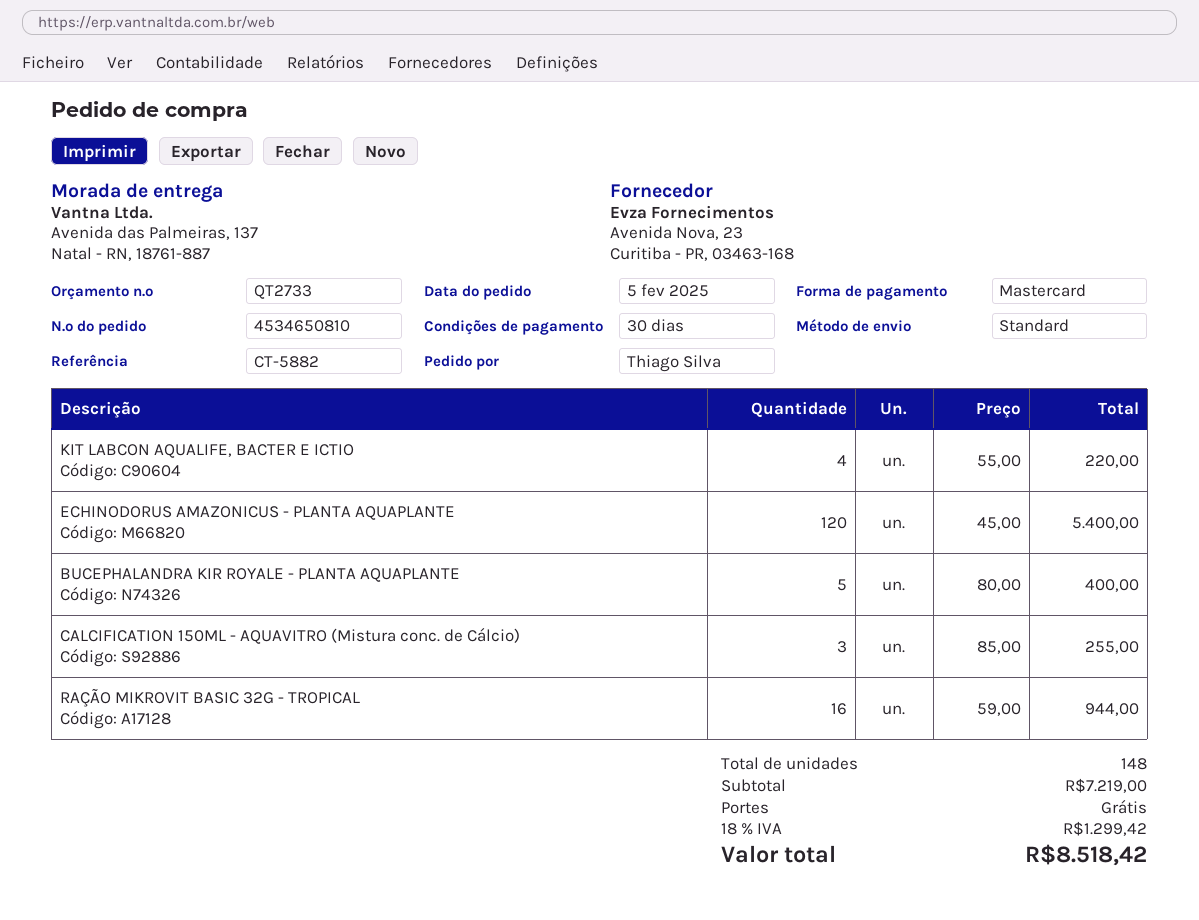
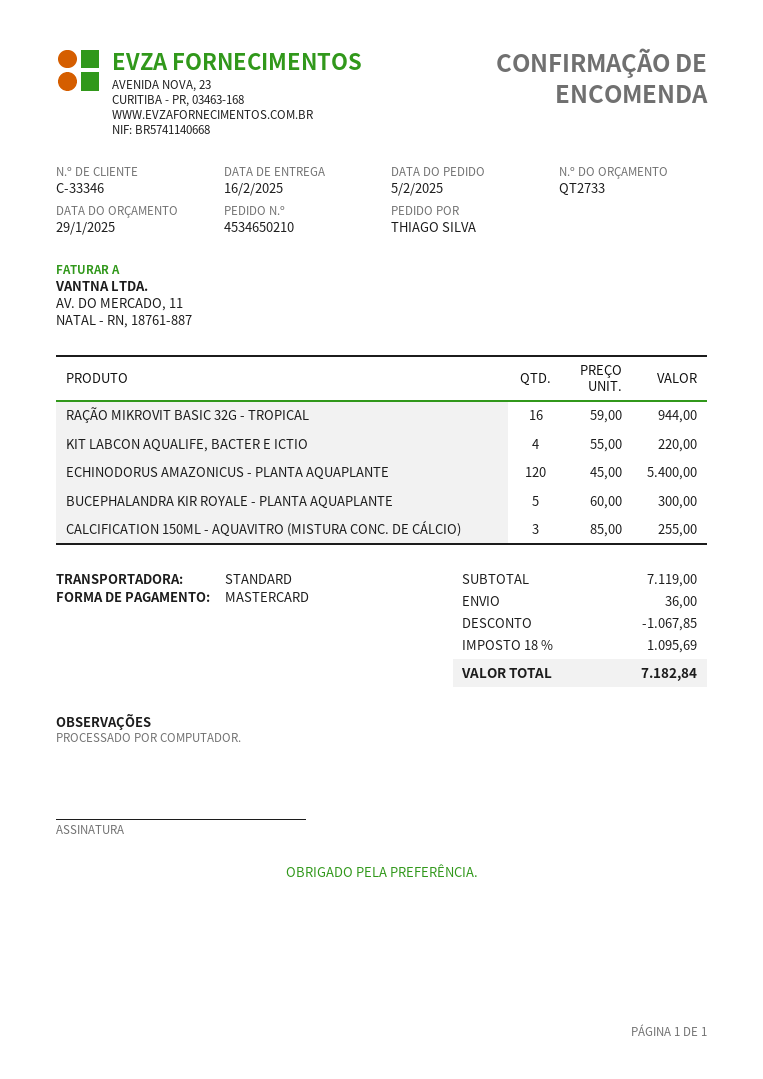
order number: 4534650810 -> 4534650210
BUCEPHALANDRA KIR ROYALE - PLANTA AQUAPLANTE: 5 x 80.00 = 400.00 -> 5 x 60.00 = 300.00
subtotal: 7219.00 -> 7119.00
discount: none -> 1067.85
shipping: 0.00 -> 36.00
tax: 18% = 1299.42 -> 18% = 1095.69
total: 8518.42 -> 7182.84

